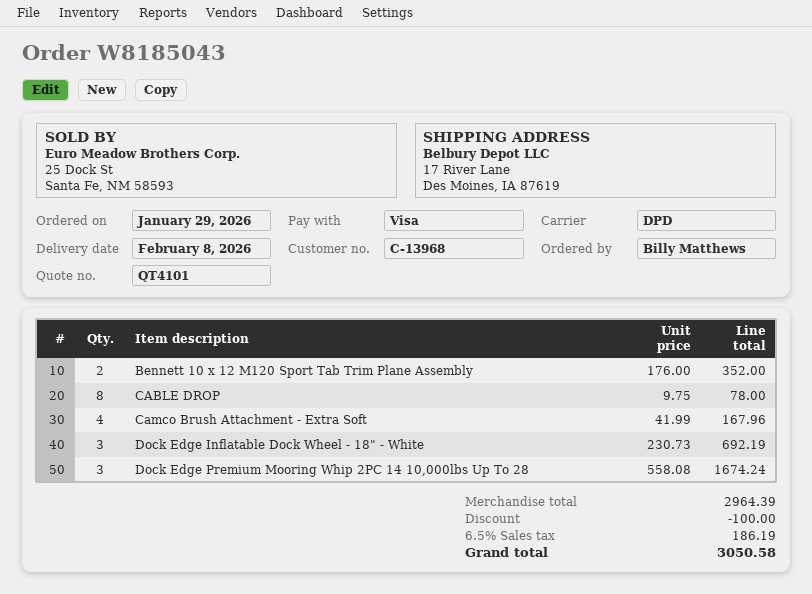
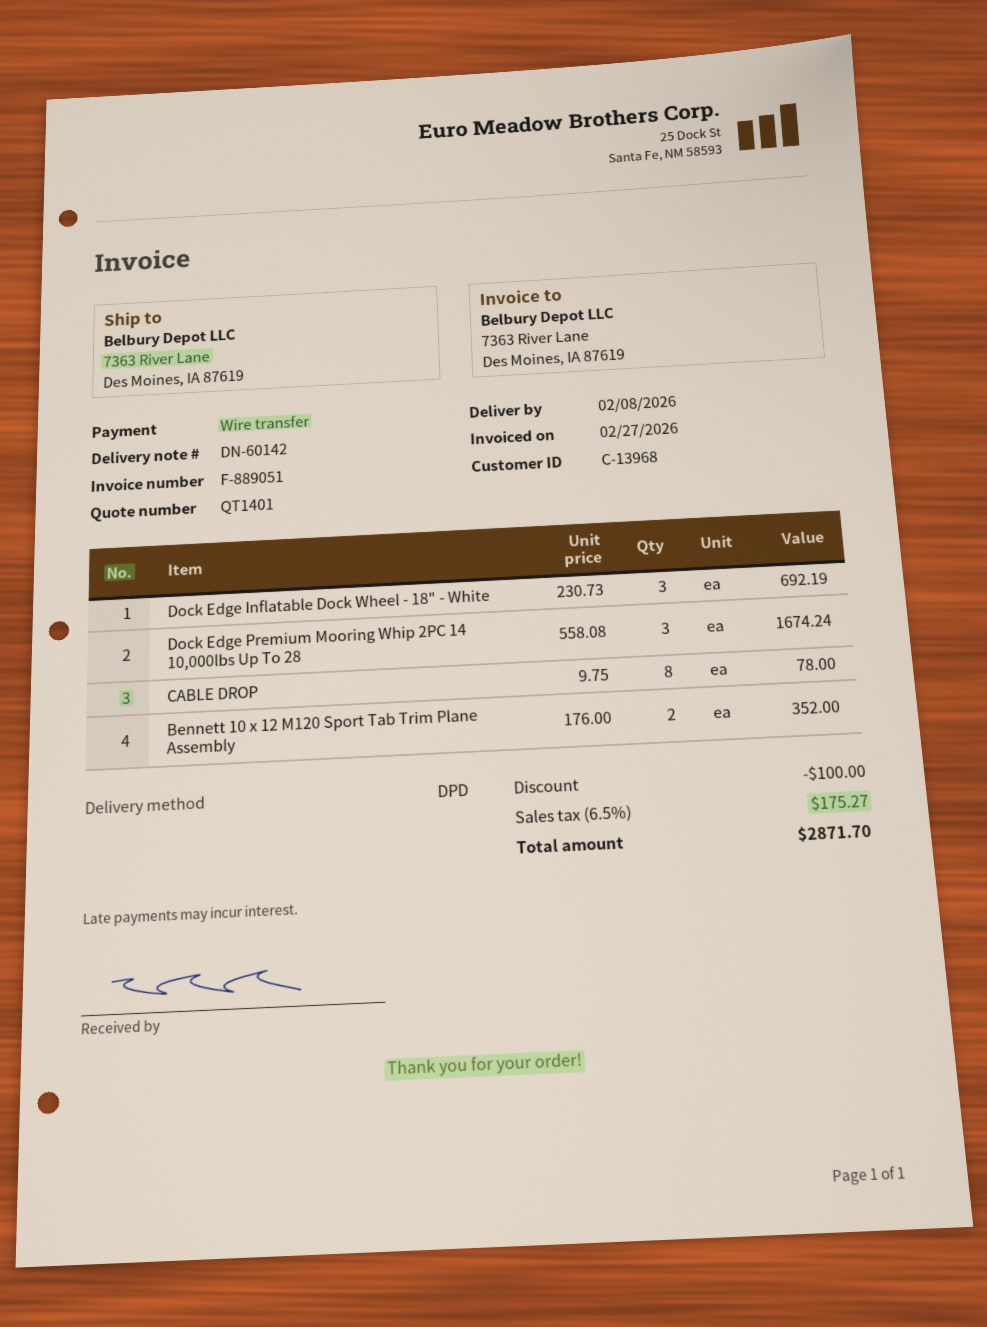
quote number: QT4101 -> QT1401
payment method: Visa -> bank transfer
ship to: 17 River Lane, Des Moines, IA 87619 -> 7363 River Lane, Des Moines, IA 87619
Camco Brush Attachment - Extra Soft: 4 x 41.99 = 167.96 -> none
tax: 6.5% = 186.19 -> 6.5% = 175.27
total: 3050.58 -> 2871.70

